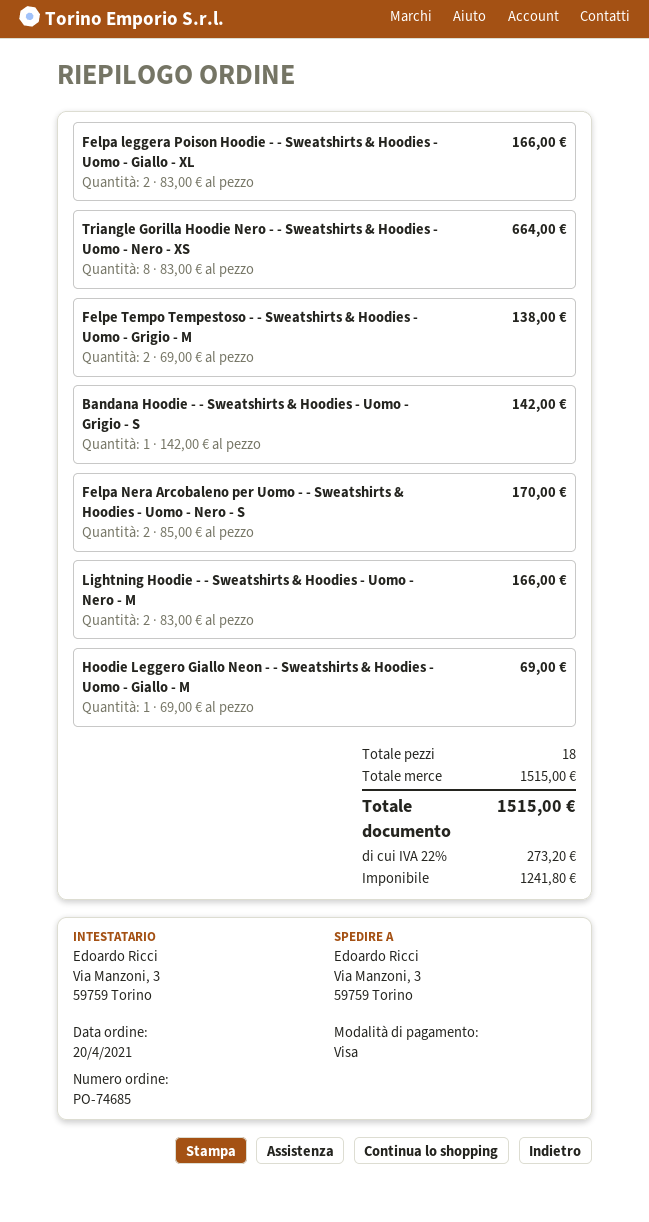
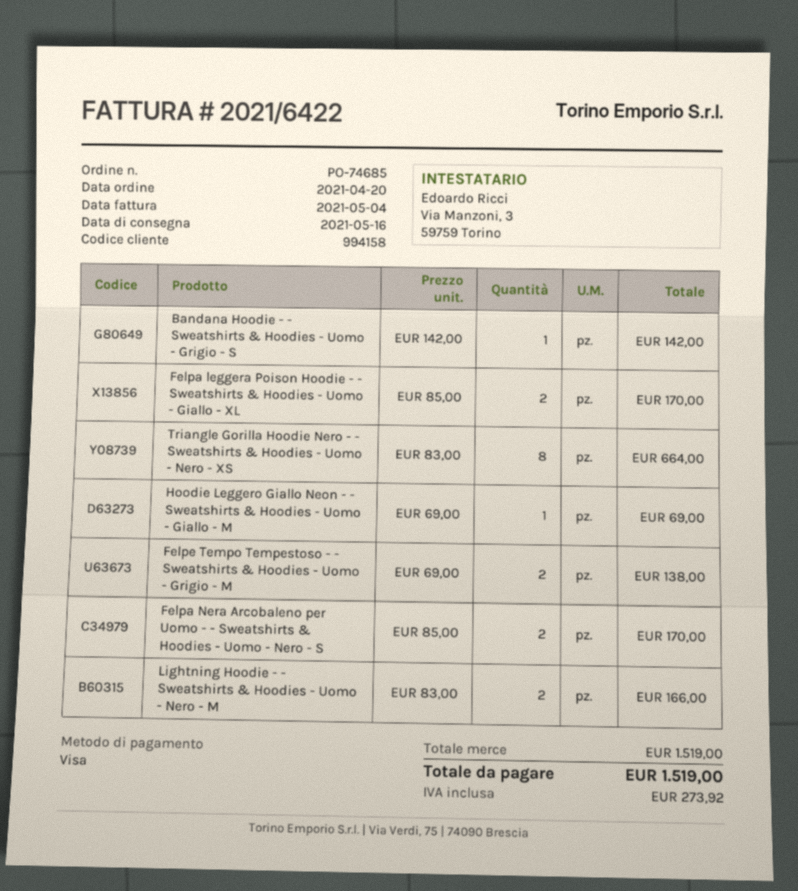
Felpa leggera Poison Hoodie - - Sweatshirts & Hoodies - Uomo - Giallo - XL: 2 x 83.00 = 166.00 -> 2 x 85.00 = 170.00
subtotal: 1515.00 -> 1519.00
tax: 273.20 -> 273.92
total: 1515.00 -> 1519.00

